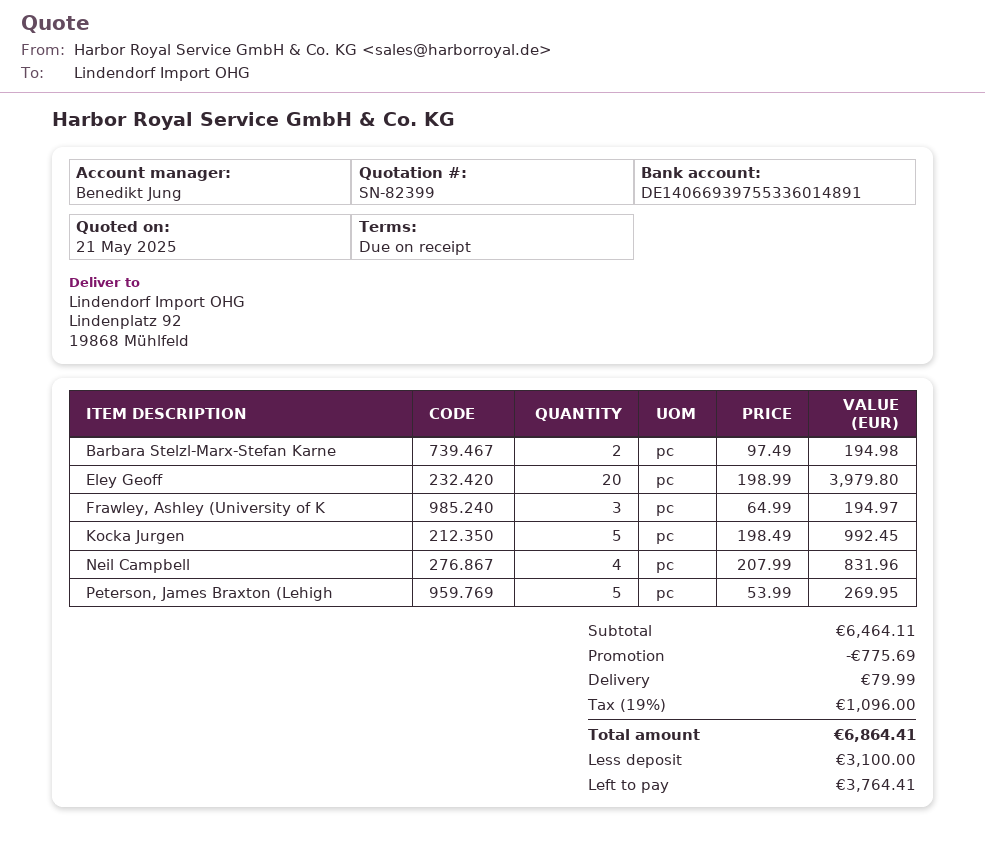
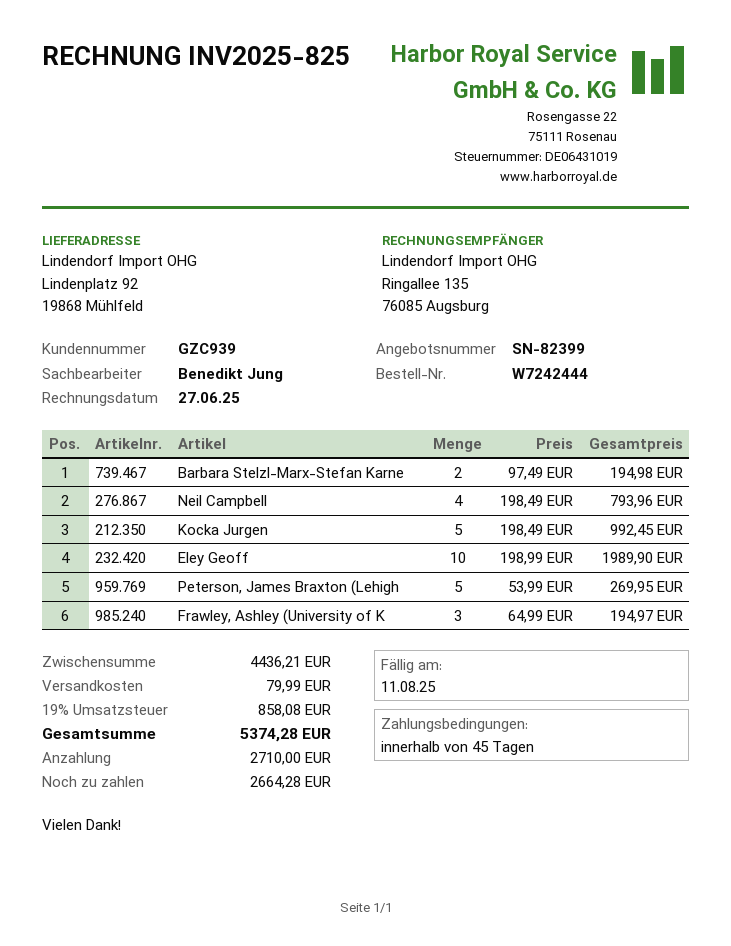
payment terms: on receipt -> 45 days
Eley Geoff: 20 x 198.99 = 3979.80 -> 10 x 198.99 = 1989.90
Neil Campbell: 4 x 207.99 = 831.96 -> 4 x 198.49 = 793.96
subtotal: 6464.11 -> 4436.21
discount: 775.69 -> none
tax: 19% = 1096.00 -> 19% = 858.08
total: 6864.41 -> 5374.28
deposit: 3100.00 -> 2710.00
balance: 3764.41 -> 2664.28

